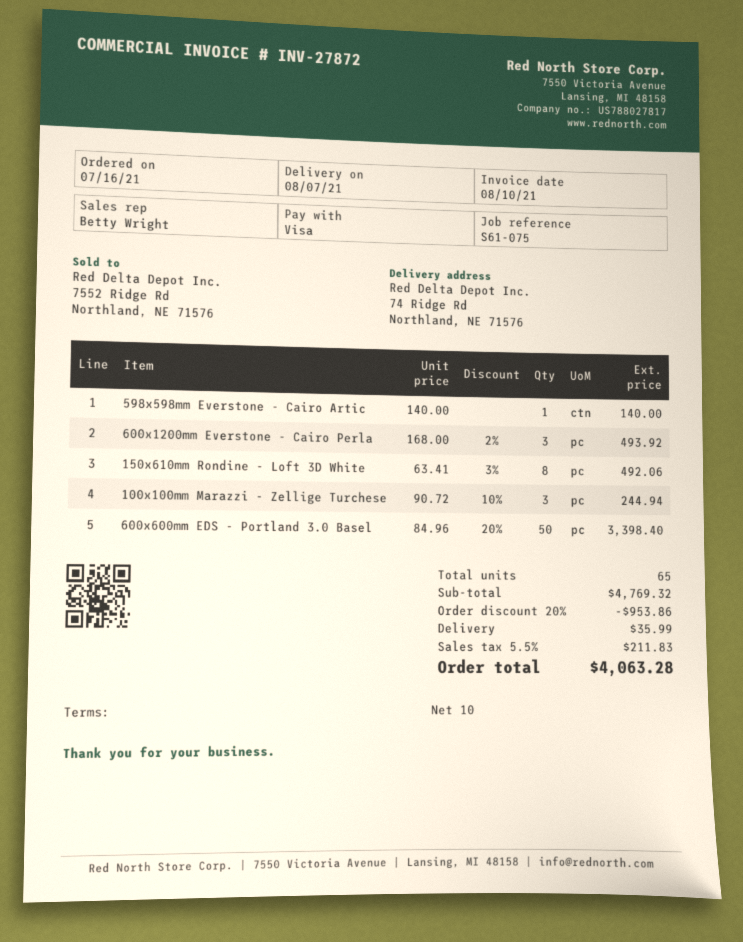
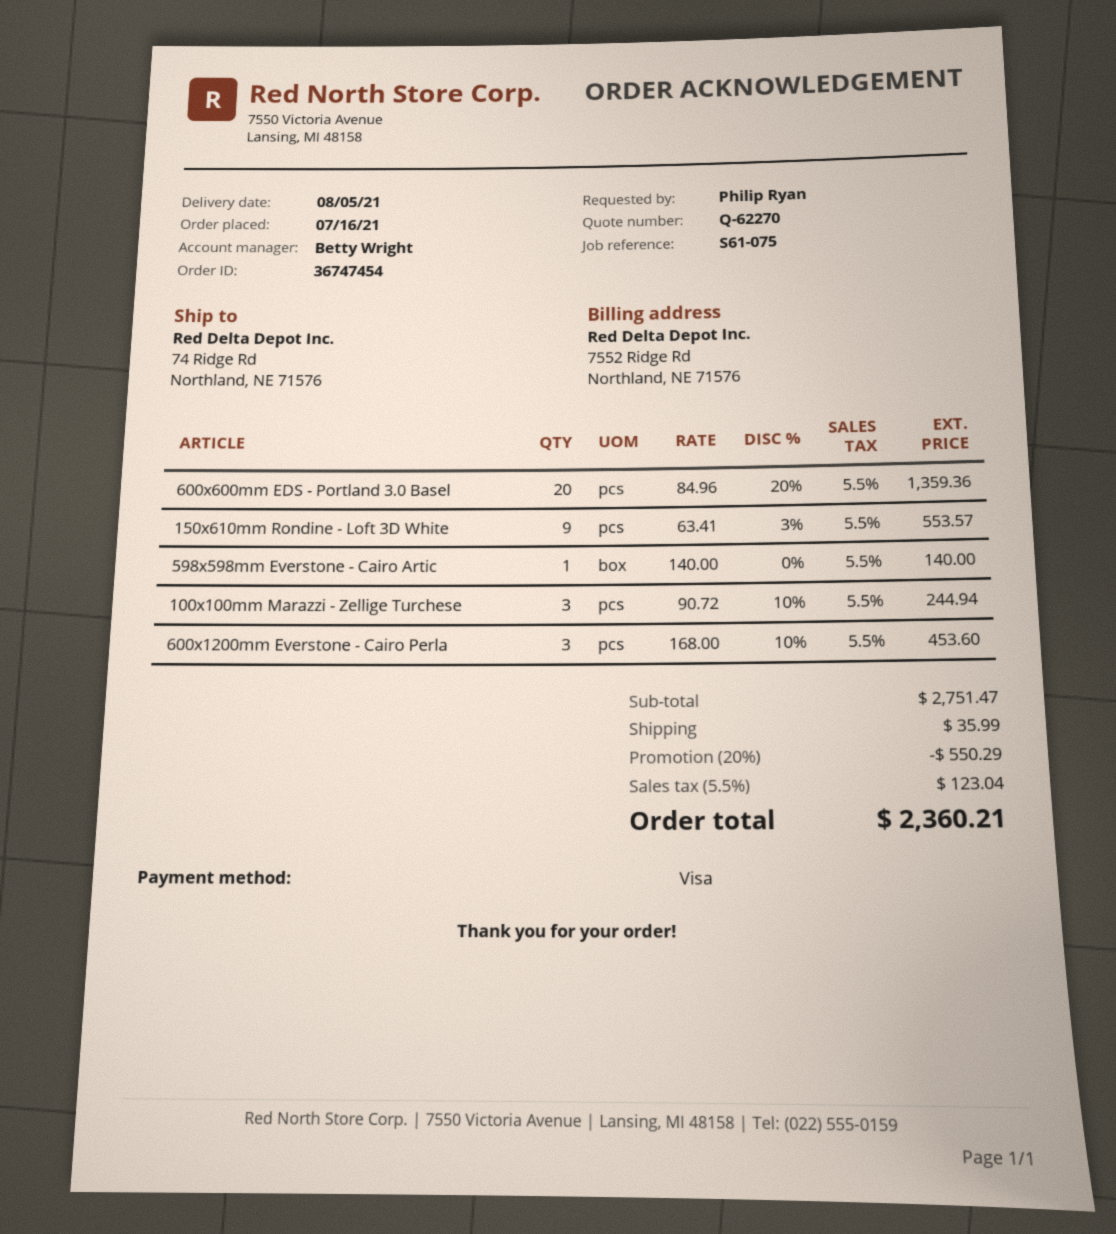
delivery date: 2021-08-07 -> 2021-08-05
600x1200mm Everstone - Cairo Perla: 3 x 168.00 - 2% = 493.92 -> 3 x 168.00 - 10% = 453.60
150x610mm Rondine - Loft 3D White: 8 x 63.41 - 3% = 492.06 -> 9 x 63.41 - 3% = 553.57
600x600mm EDS - Portland 3.0 Basel: 50 x 84.96 - 20% = 3398.40 -> 20 x 84.96 - 20% = 1359.36
subtotal: 4769.32 -> 2751.47
discount: 20% = 953.86 -> 20% = 550.29
tax: 5.5% = 211.83 -> 5.5% = 123.04
total: 4063.28 -> 2360.21

